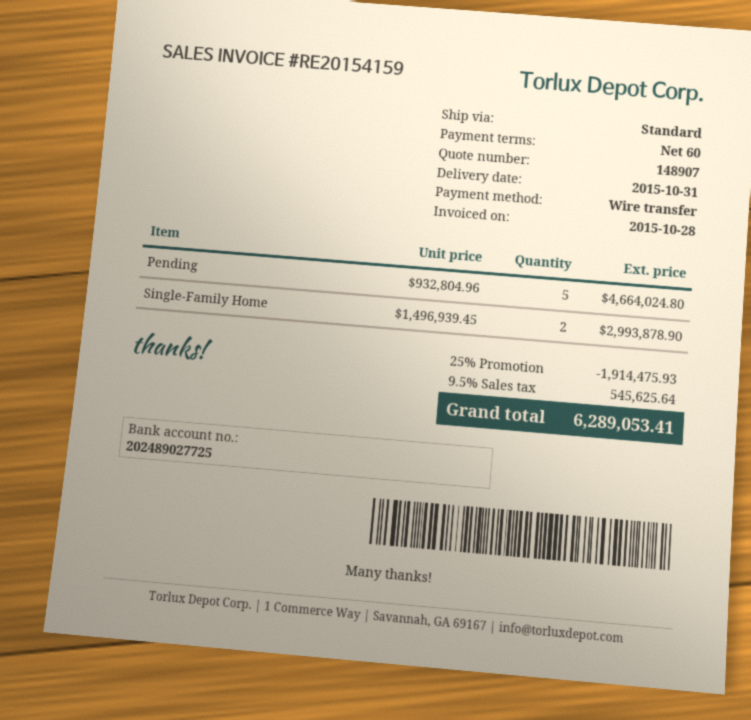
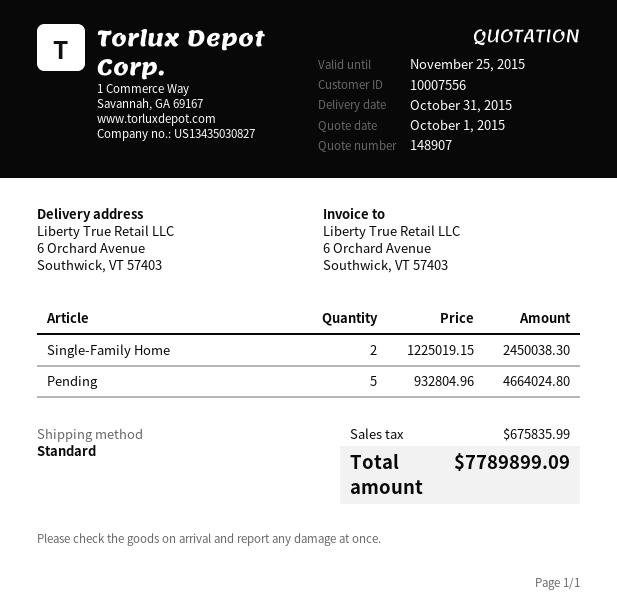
Single-Family Home: 2 x 1496939.45 = 2993878.90 -> 2 x 1225019.15 = 2450038.30
discount: 25% = 1914475.93 -> none
tax: 545625.64 -> 675835.99
total: 6289053.41 -> 7789899.09

